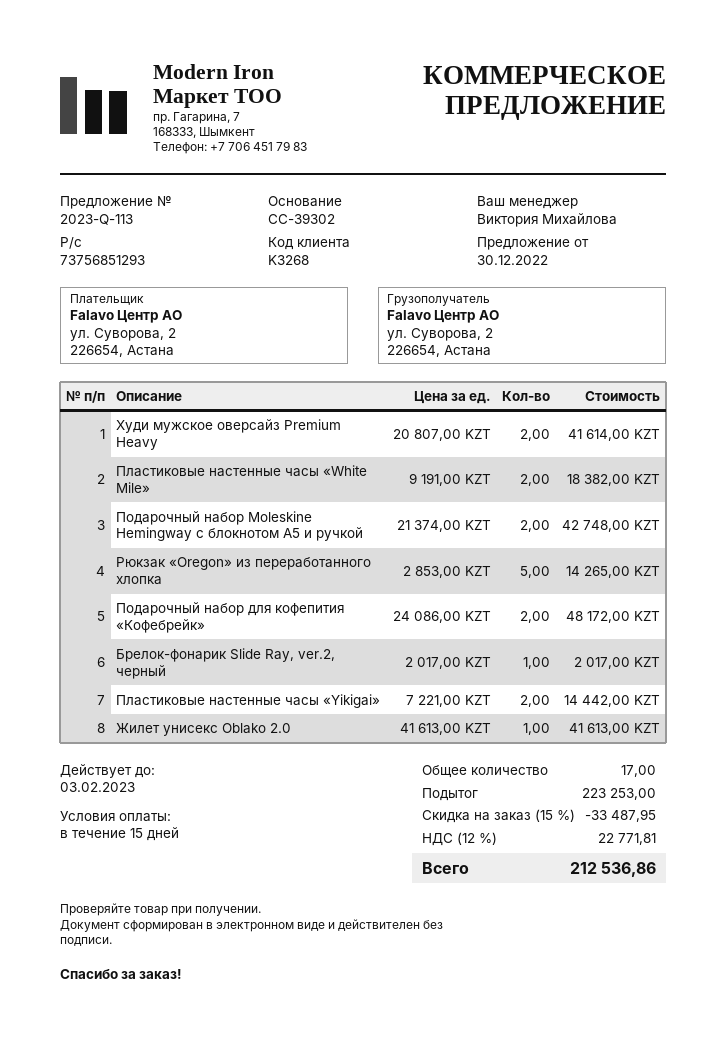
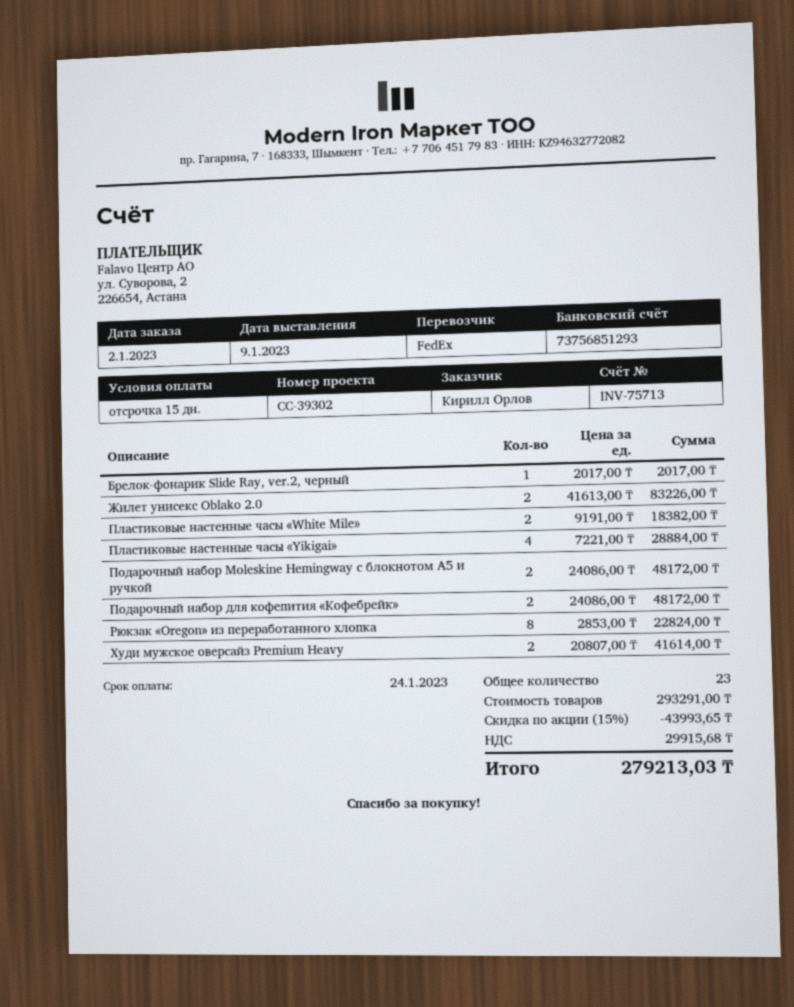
Подарочный набор Moleskine Hemingway с блокнотом А5 и ручкой: 2 x 21374.00 = 42748.00 -> 2 x 24086.00 = 48172.00
Рюкзак «Oregon» из переработанного хлопка: 5 x 2853.00 = 14265.00 -> 8 x 2853.00 = 22824.00
Пластиковые настенные часы «Yikigai»: 2 x 7221.00 = 14442.00 -> 4 x 7221.00 = 28884.00
Жилет унисекс Oblako 2.0: 1 x 41613.00 = 41613.00 -> 2 x 41613.00 = 83226.00
total quantity: 17 -> 23
subtotal: 223253.00 -> 293291.00
discount: 15% = 33487.95 -> 15% = 43993.65
tax: 22771.81 -> 29915.68
total: 212536.86 -> 279213.03

